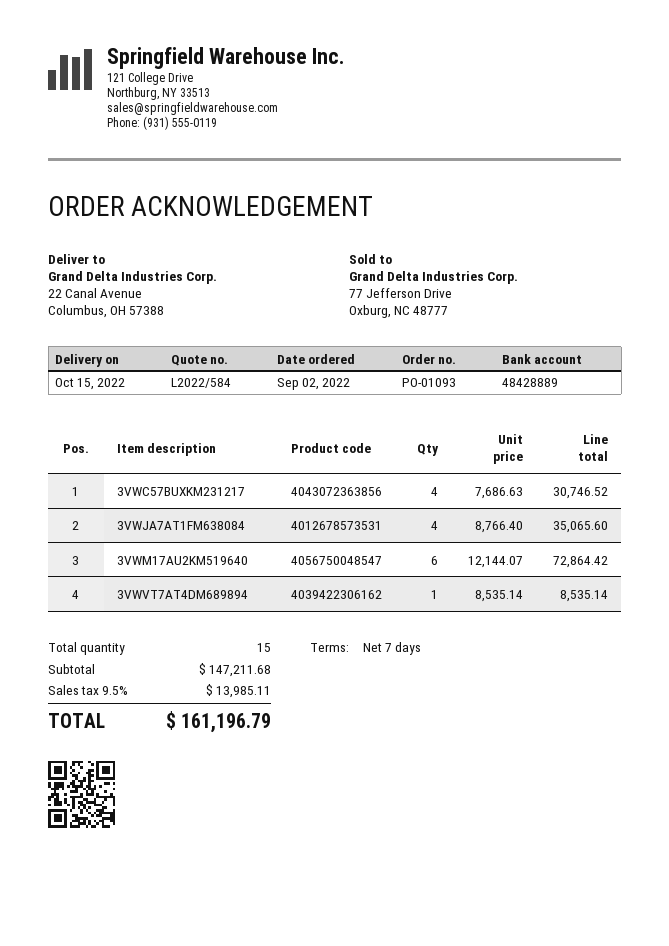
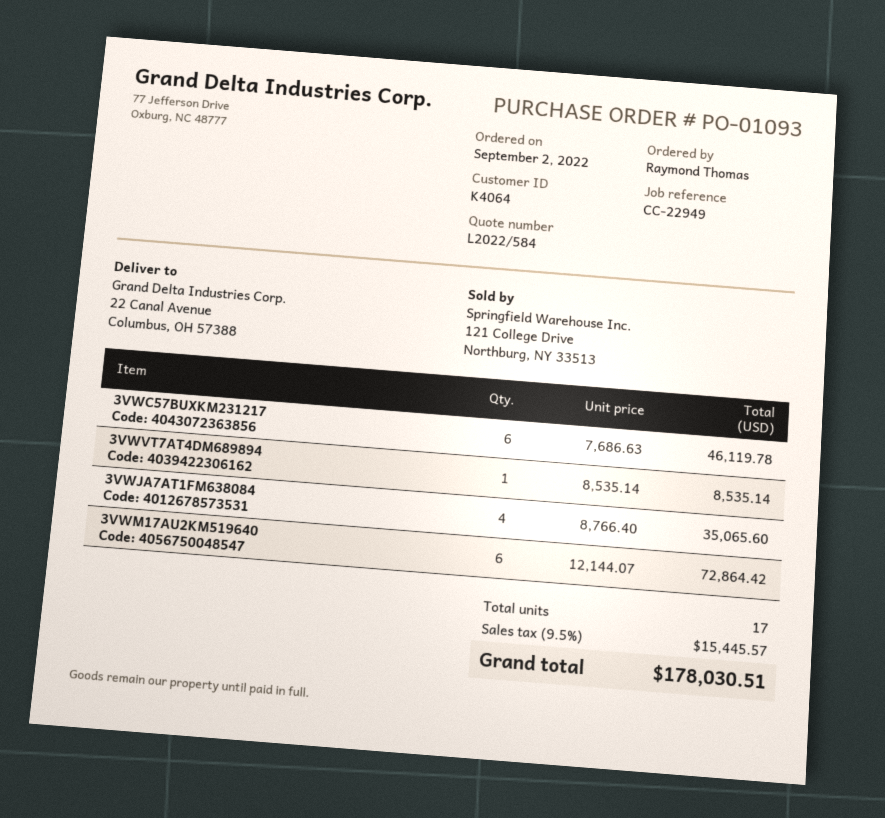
3VWC57BUXKM231217: 4 x 7686.63 = 30746.52 -> 6 x 7686.63 = 46119.78
total quantity: 15 -> 17
tax: 9.5% = 13985.11 -> 9.5% = 15445.57
total: 161196.79 -> 178030.51

